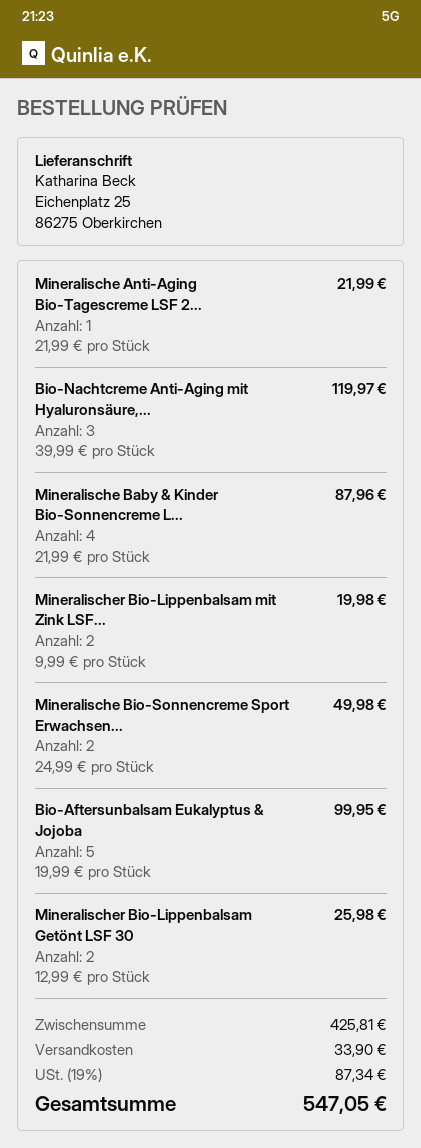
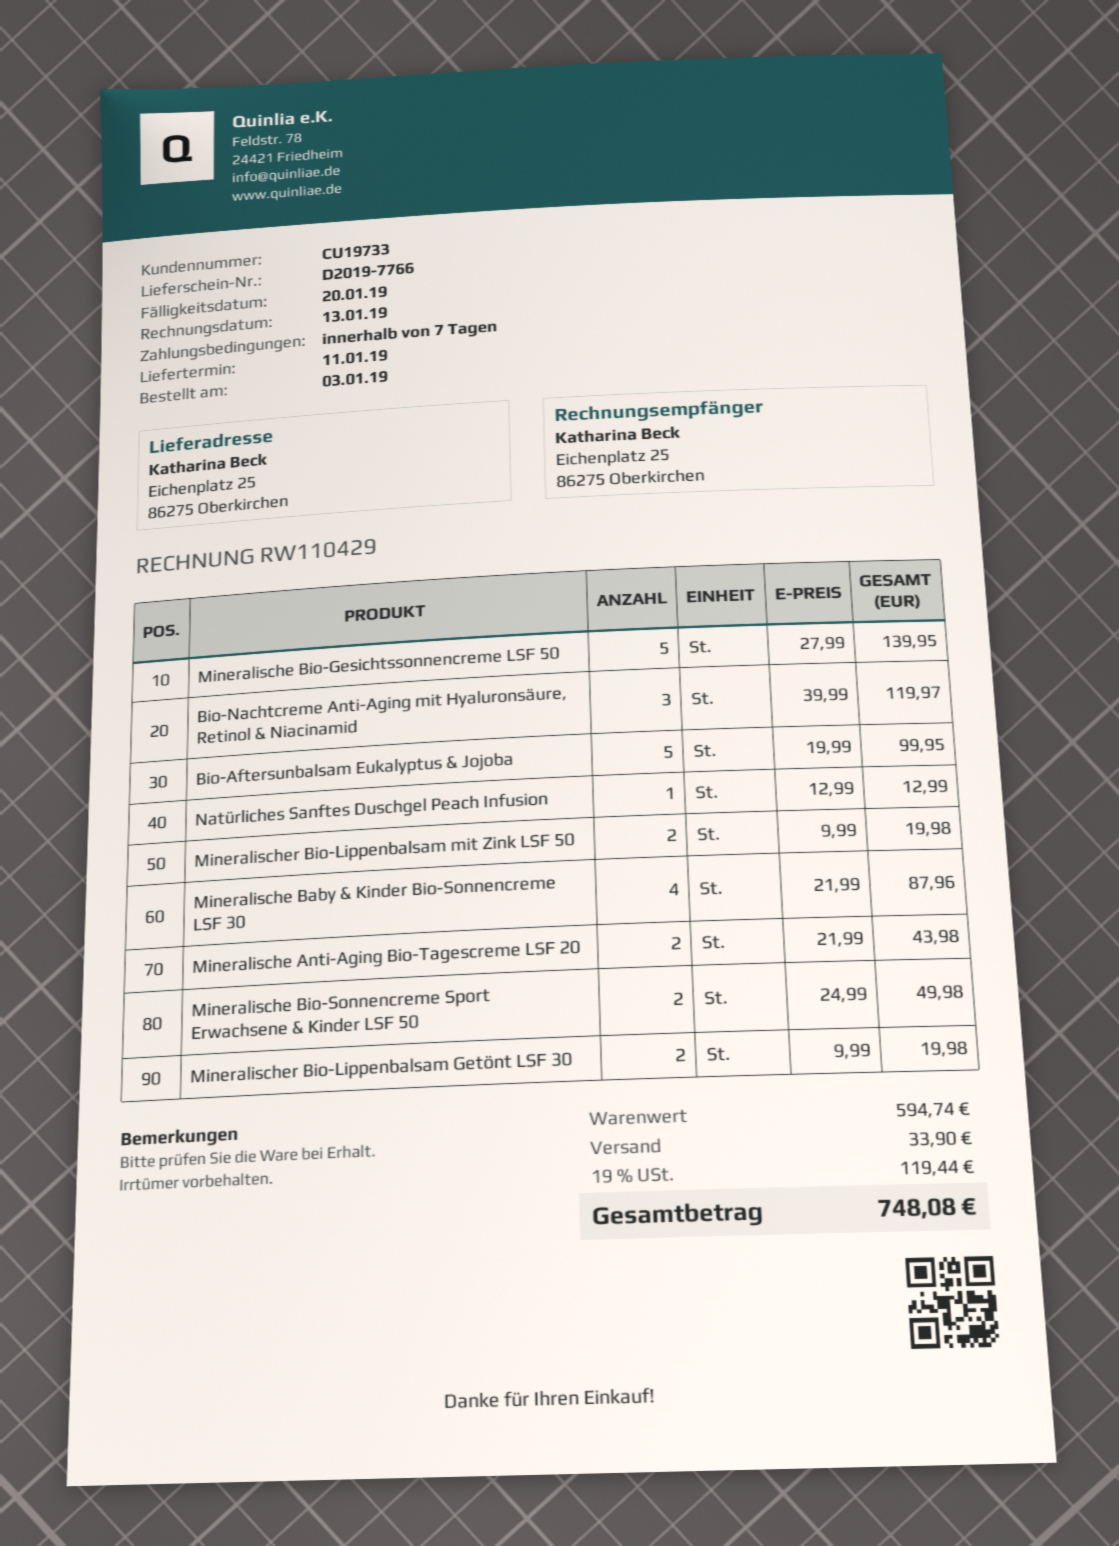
Mineralische Anti-Aging Bio-Tagescreme LSF 2...: 1 x 21.99 = 21.99 -> 2 x 21.99 = 43.98
Mineralischer Bio-Lippenbalsam Getönt LSF 30: 2 x 12.99 = 25.98 -> 2 x 9.99 = 19.98
Mineralische Bio-Gesichtssonnencreme LSF 50: none -> 5 x 27.99 = 139.95
Natürliches Sanftes Duschgel Peach Infusion: none -> 1 x 12.99 = 12.99
subtotal: 425.81 -> 594.74
tax: 19% = 87.34 -> 19% = 119.44
total: 547.05 -> 748.08

